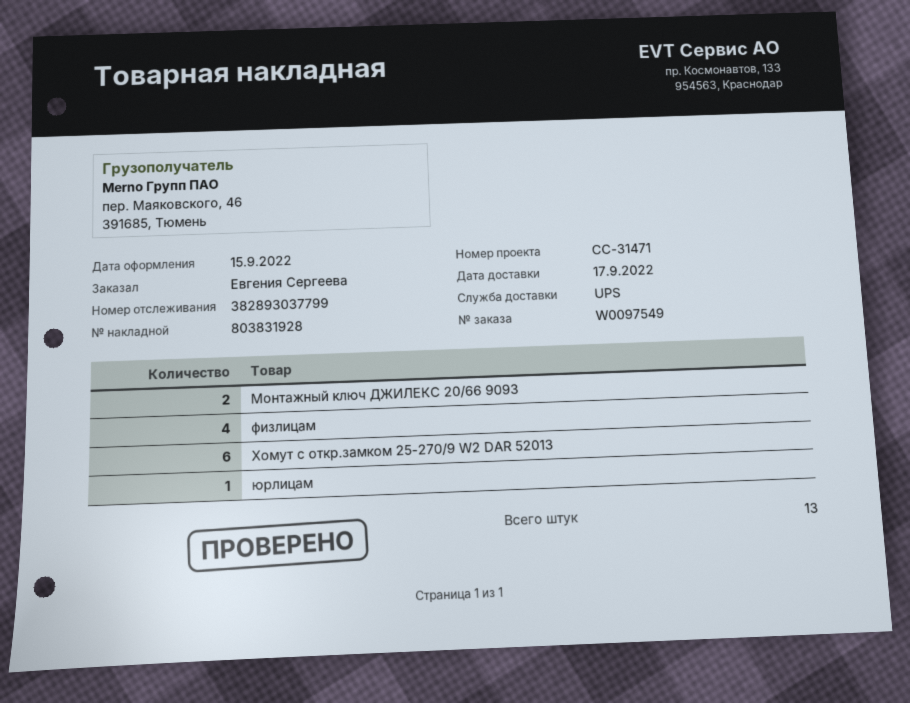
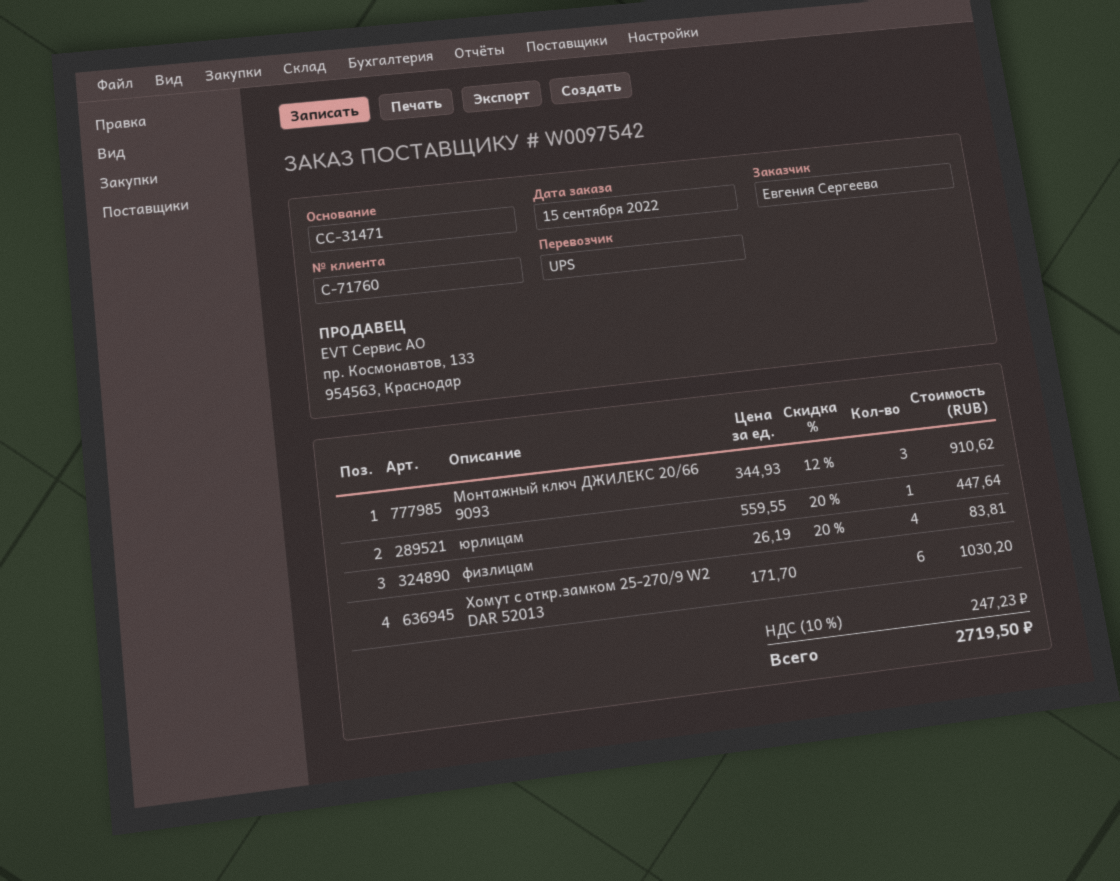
order number: W0097549 -> W0097542
Монтажный ключ ДЖИЛЕКС 20/66 9093: 2 -> 3

